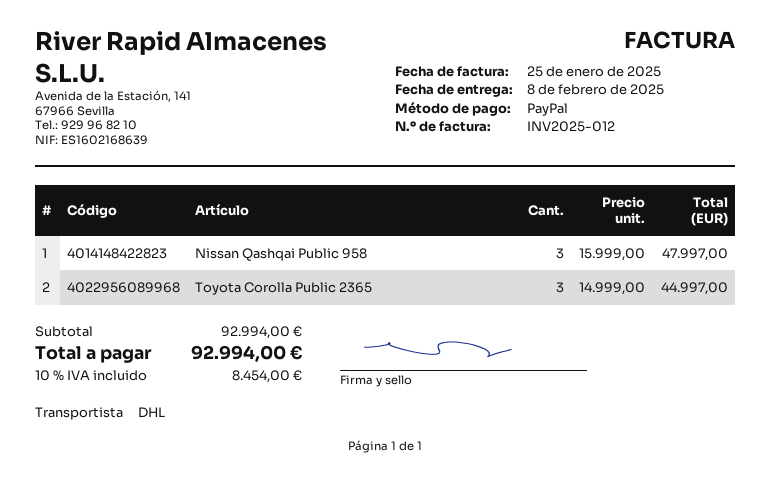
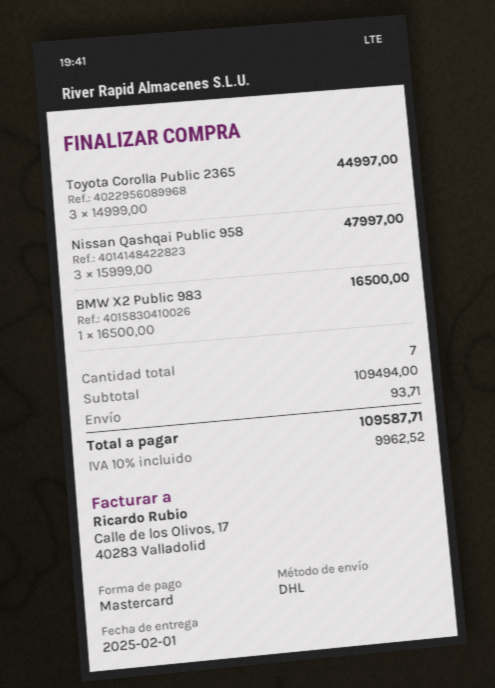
delivery date: 2025-02-08 -> 2025-02-01
payment method: PayPal -> Mastercard
BMW X2 Public 983: none -> 1 x 16500.00 = 16500.00
subtotal: 92994.00 -> 109494.00
shipping: none -> 93.71
tax: 10% = 8454.00 -> 10% = 9962.52
total: 92994.00 -> 109587.71

